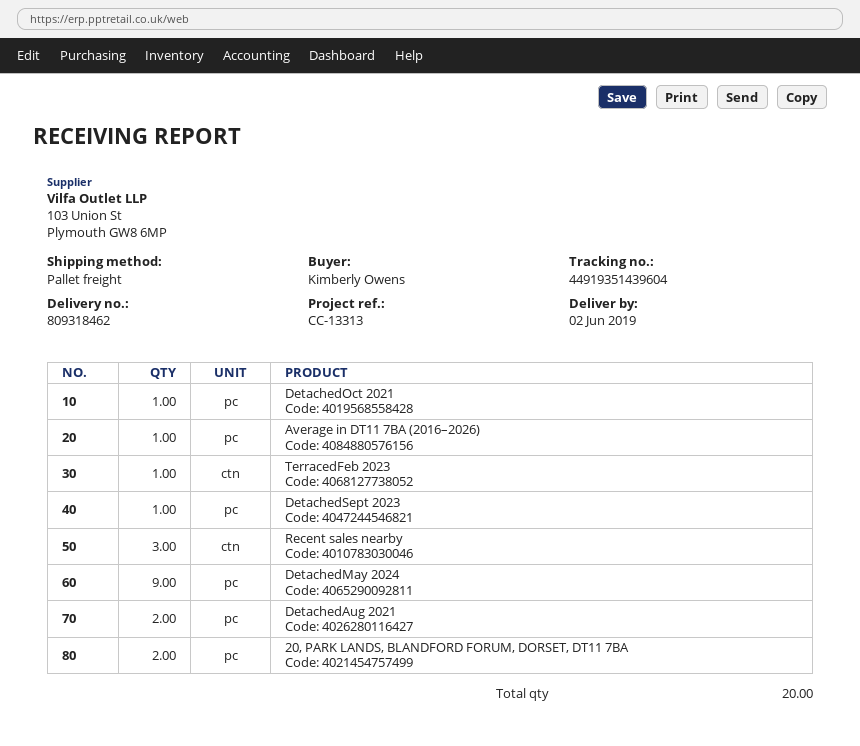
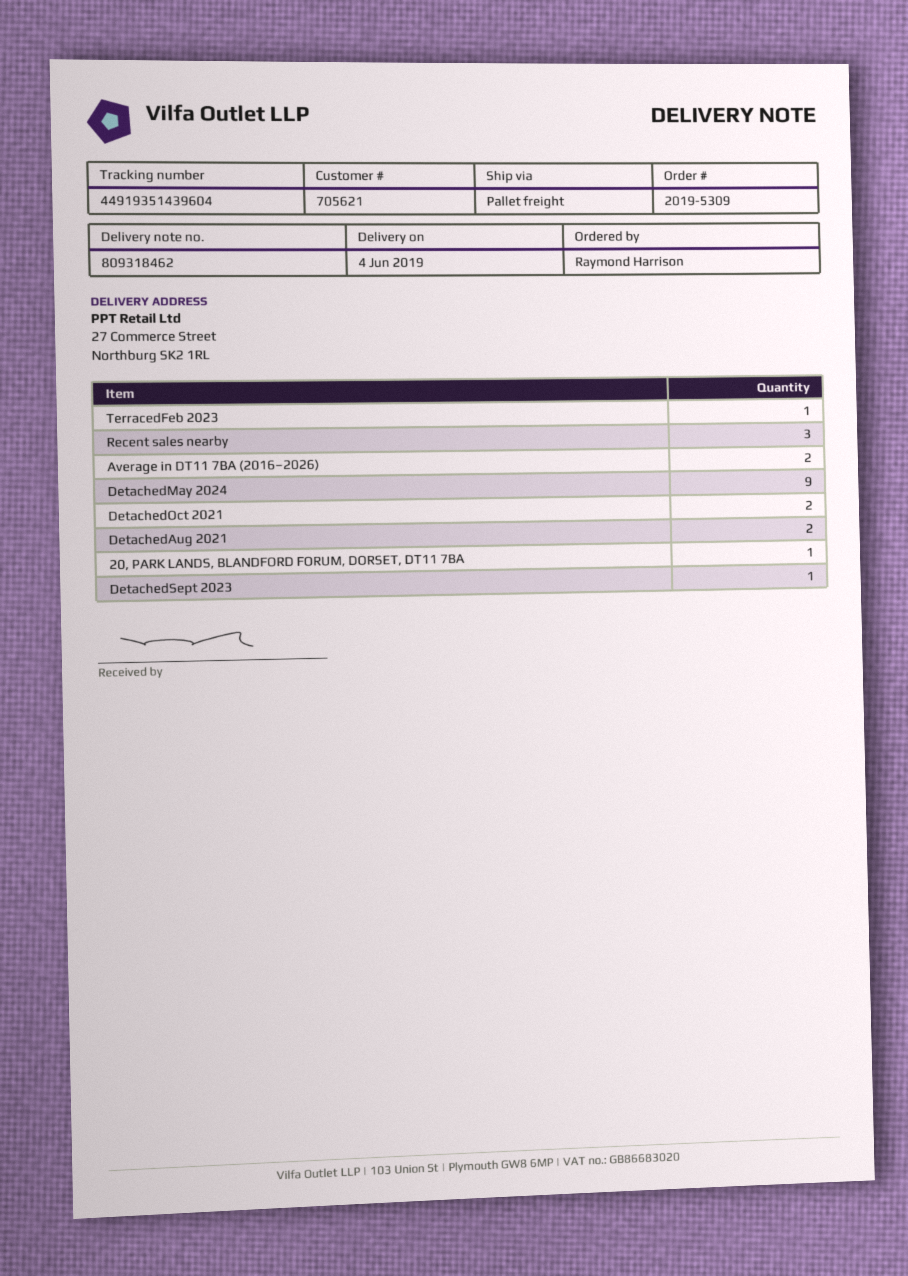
delivery date: 2019-06-02 -> 2019-06-04
ordered by: Kimberly Owens -> Raymond Harrison
DetachedOct 2021: 1 -> 2
Average in DT11 7BA (2016–2026): 1 -> 2
20, PARK LANDS, BLANDFORD FORUM, DORSET, DT11 7BA: 2 -> 1

